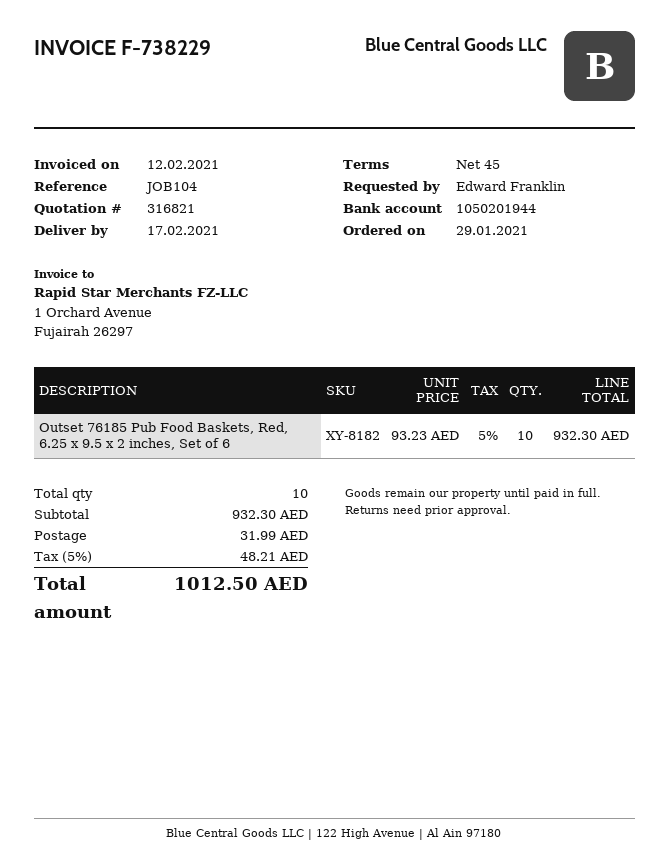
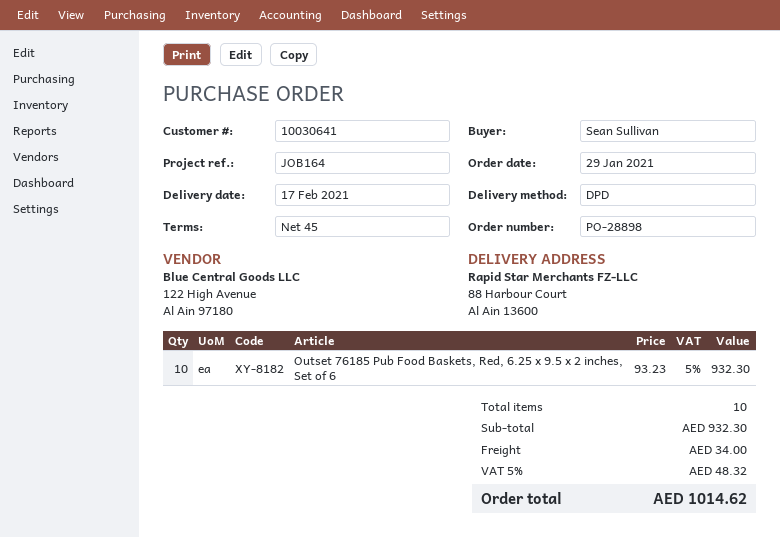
reference: JOB104 -> JOB164
ordered by: Edward Franklin -> Sean Sullivan
shipping: 31.99 -> 34.00
tax: 5% = 48.21 -> 5% = 48.32
total: 1012.50 -> 1014.62

